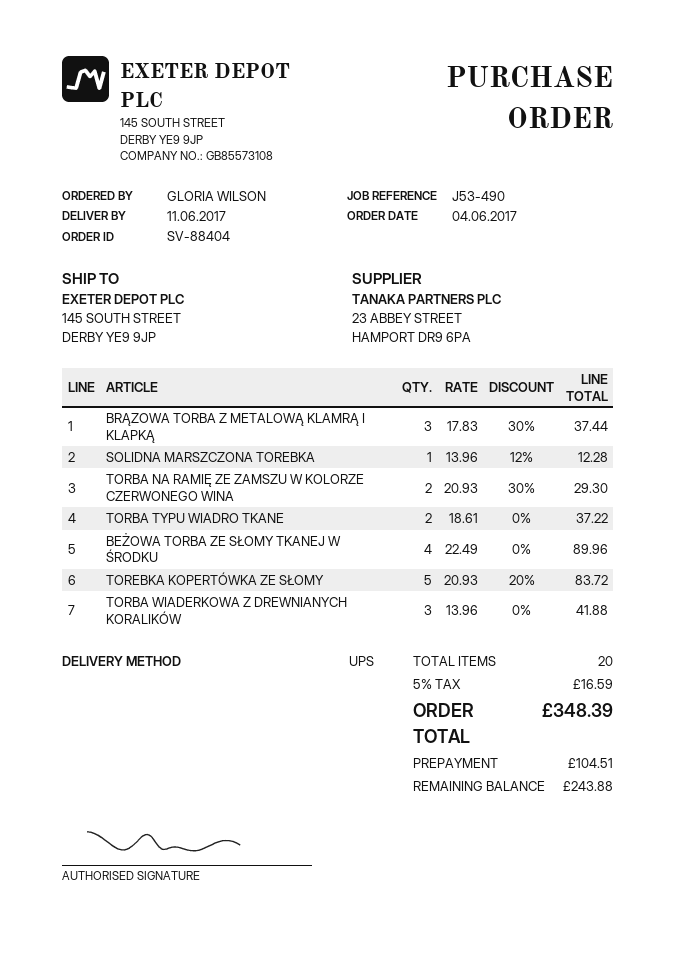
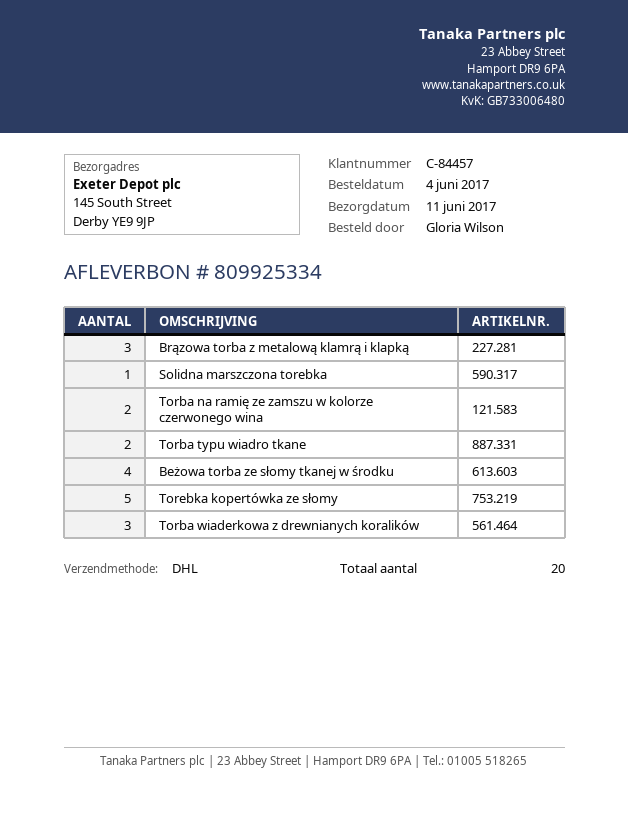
shipping method: UPS -> DHL

